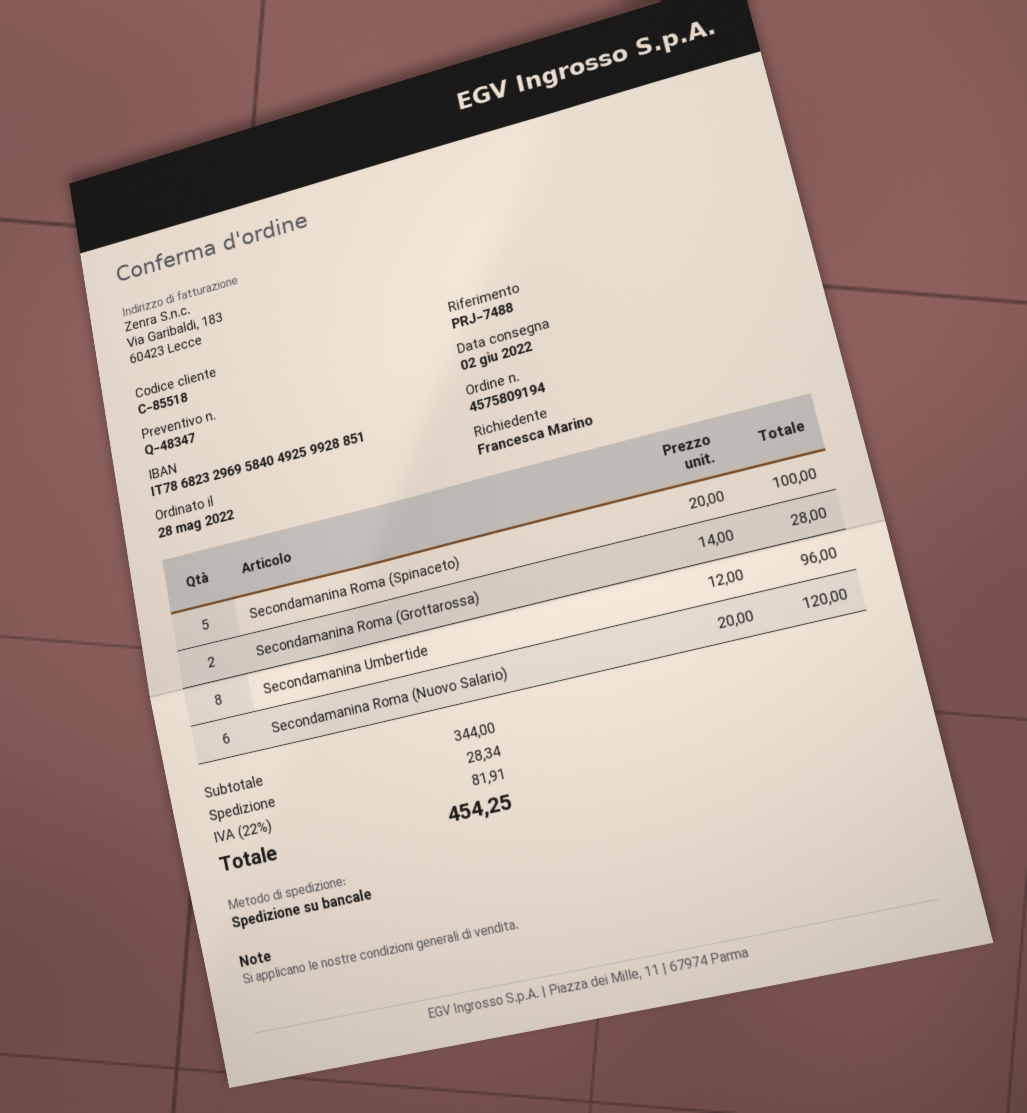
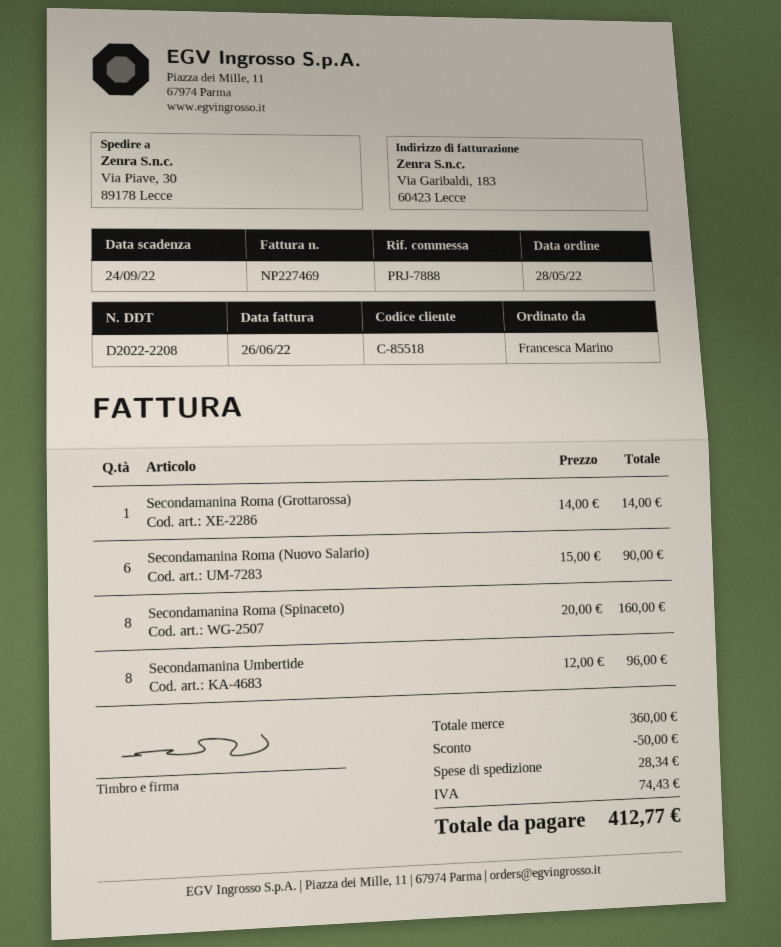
reference: PRJ-7488 -> PRJ-7888
Secondamanina Roma (Spinaceto): 5 x 20.00 = 100.00 -> 8 x 20.00 = 160.00
Secondamanina Roma (Grottarossa): 2 x 14.00 = 28.00 -> 1 x 14.00 = 14.00
Secondamanina Roma (Nuovo Salario): 6 x 20.00 = 120.00 -> 6 x 15.00 = 90.00
subtotal: 344.00 -> 360.00
discount: none -> 50.00
tax: 81.91 -> 74.43
total: 454.25 -> 412.77

